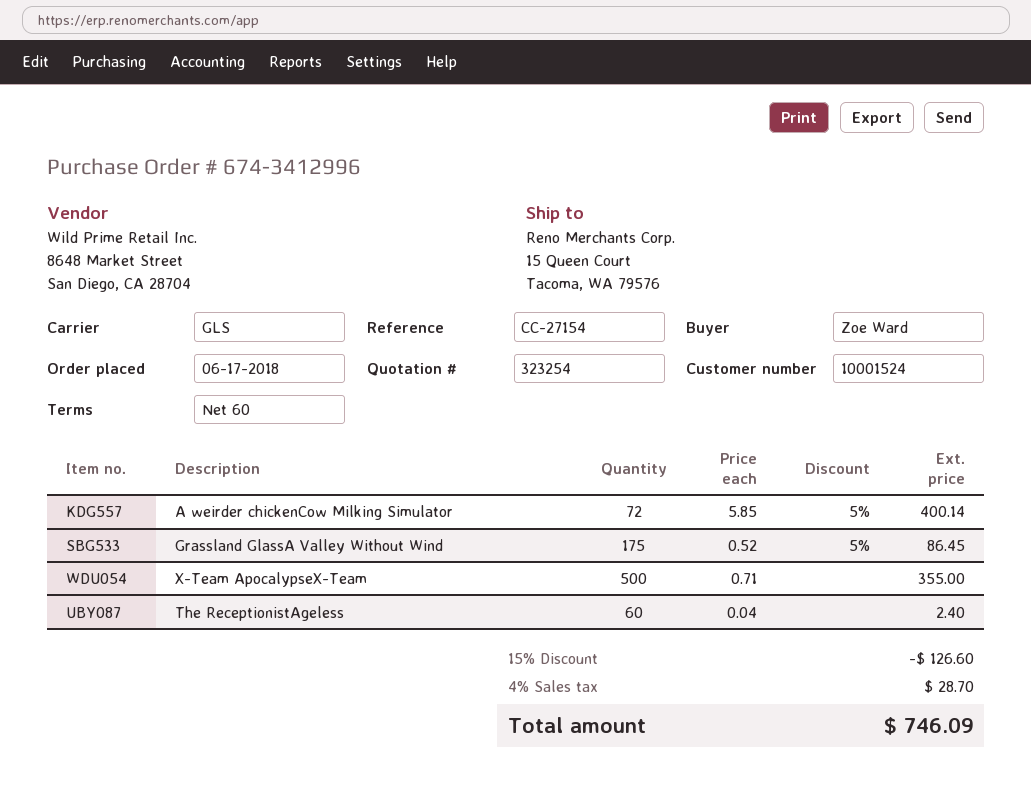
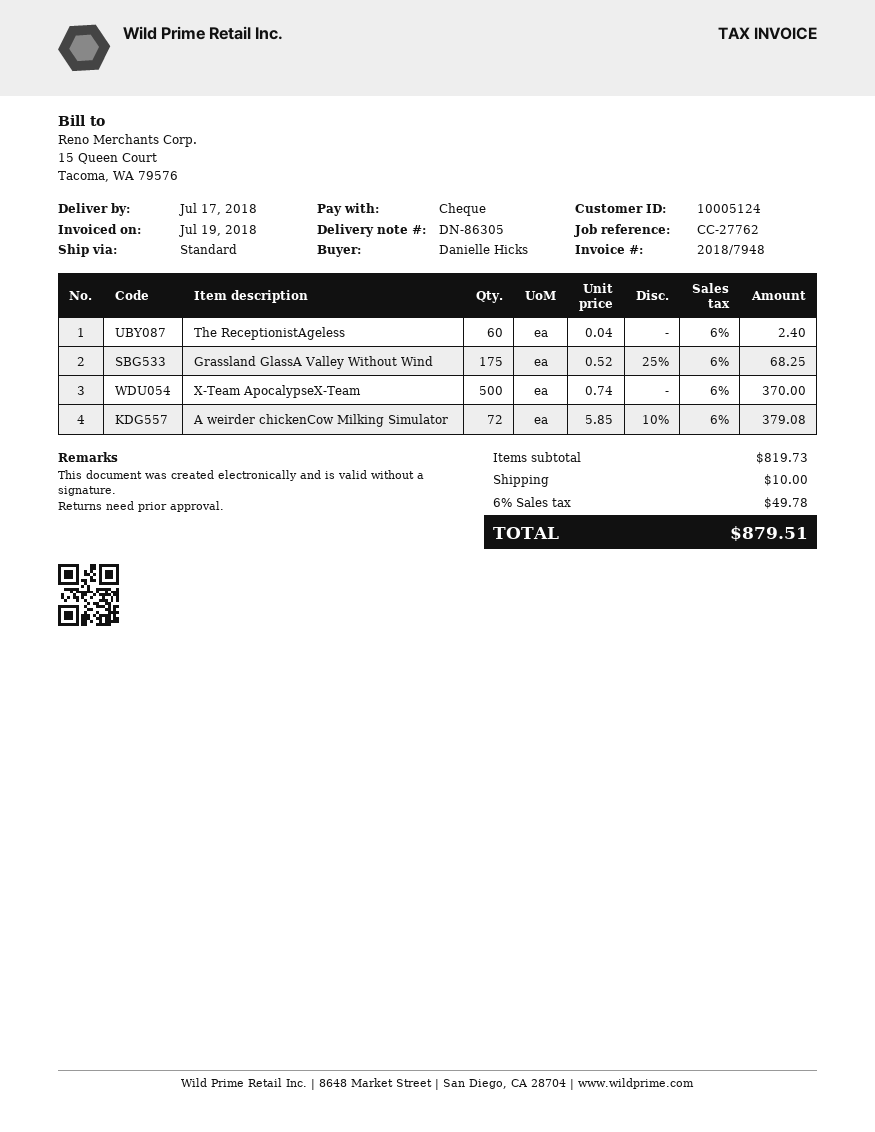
customer number: 10001524 -> 10005124
reference: CC-27154 -> CC-27762
ordered by: Zoe Ward -> Danielle Hicks
shipping method: GLS -> standard
A weirder chickenCow Milking Simulator: 72 x 5.85 - 5% = 400.14 -> 72 x 5.85 - 10% = 379.08
Grassland GlassA Valley Without Wind: 175 x 0.52 - 5% = 86.45 -> 175 x 0.52 - 25% = 68.25
X-Team ApocalypseX-Team: 500 x 0.71 = 355.00 -> 500 x 0.74 = 370.00
discount: 15% = 126.60 -> none
shipping: none -> 10.00
tax: 4% = 28.70 -> 6% = 49.78
total: 746.09 -> 879.51

